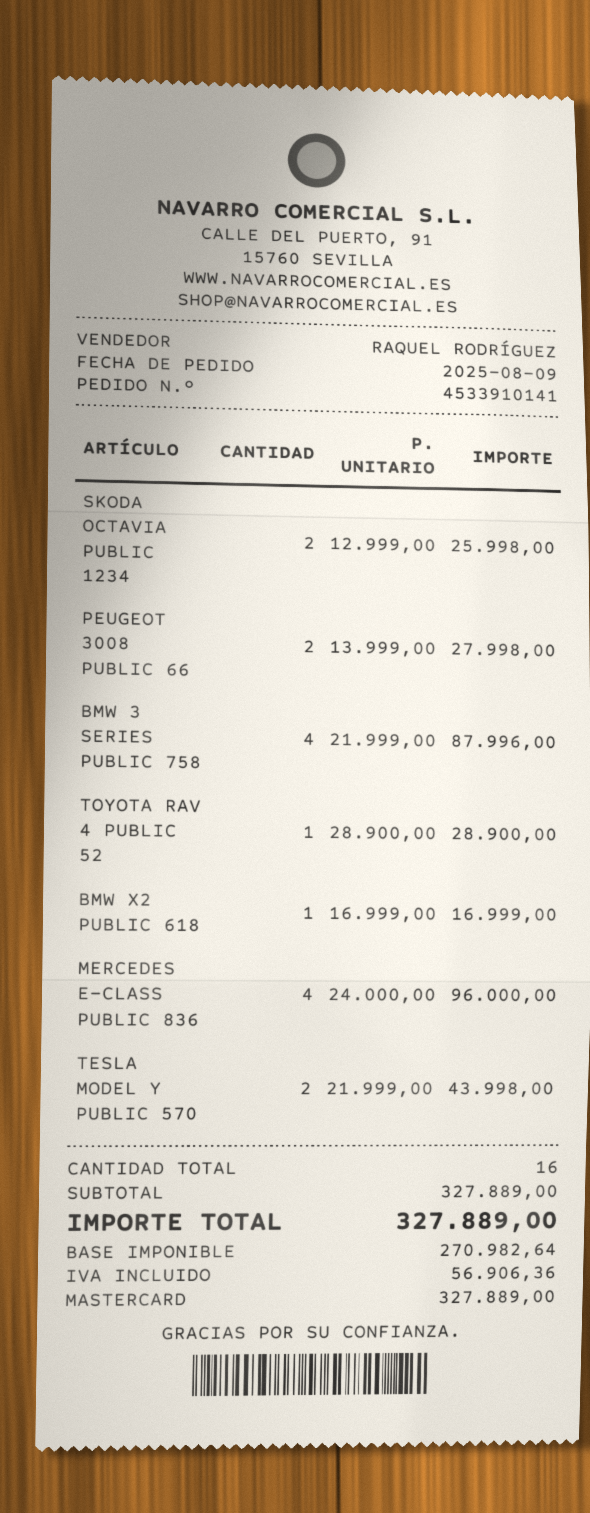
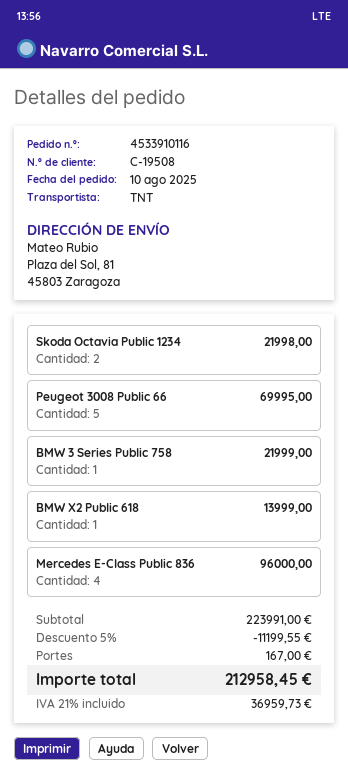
order number: 4533910141 -> 4533910116
order date: 2025-08-09 -> 2025-08-10
SKODA OCTAVIA PUBLIC 1234: 2 for 25998.00 -> 2 for 21998.00
PEUGEOT 3008 PUBLIC 66: 2 for 27998.00 -> 5 for 69995.00
BMW 3 SERIES PUBLIC 758: 4 for 87996.00 -> 1 for 21999.00
TOYOTA RAV 4 PUBLIC 52: 1 for 28900.00 -> none
BMW X2 PUBLIC 618: 1 for 16999.00 -> 1 for 13999.00
TESLA MODEL Y PUBLIC 570: 2 for 43998.00 -> none
subtotal: 327889.00 -> 223991.00
discount: none -> 5% = 11199.55
shipping: none -> 167.00
tax: 56906.36 -> 36959.73
total: 327889.00 -> 212958.45

